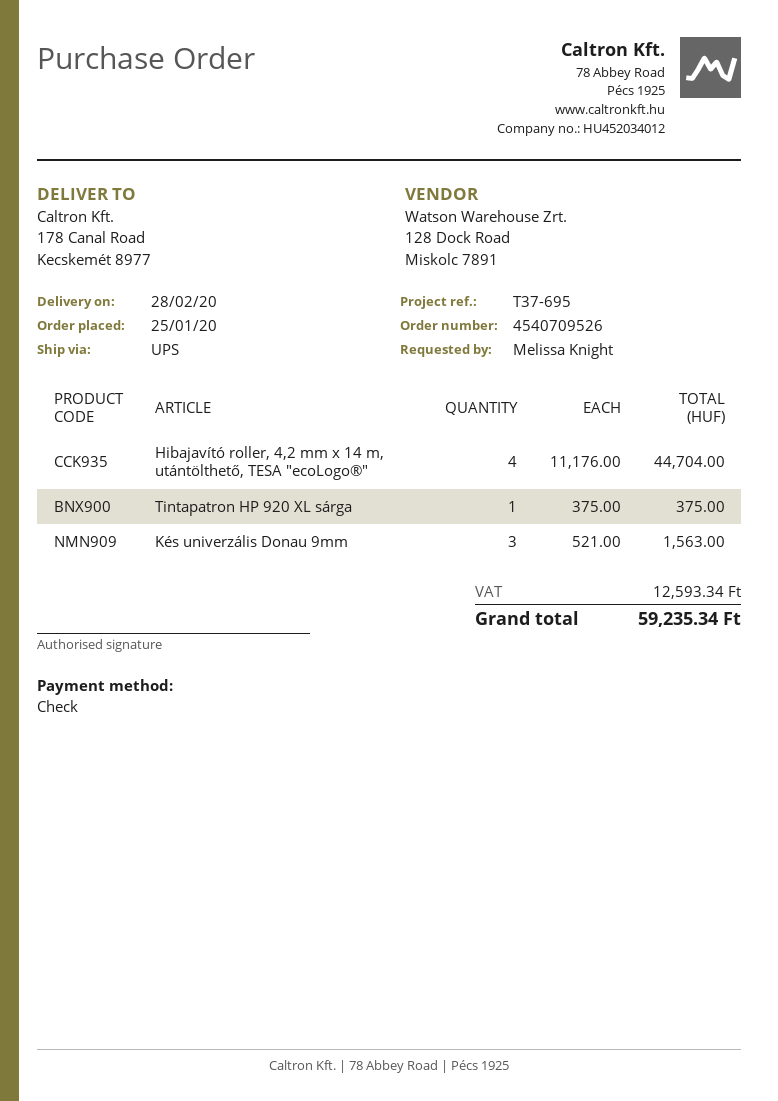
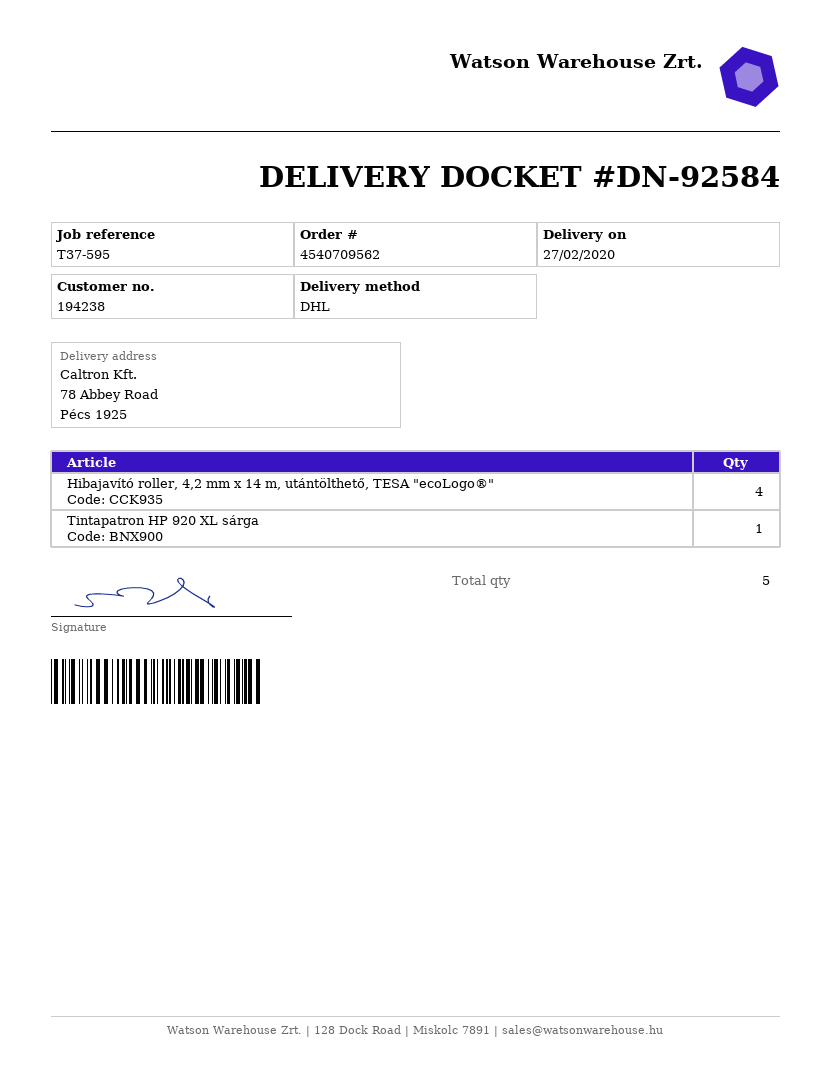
order number: 4540709526 -> 4540709562
delivery date: 2020-02-28 -> 2020-02-27
reference: T37-695 -> T37-595
shipping method: UPS -> DHL
ship to: 178 Canal Road, Kecskemét 8977 -> 78 Abbey Road, Pécs 1925
Kés univerzális Donau 9mm: 3 -> none

